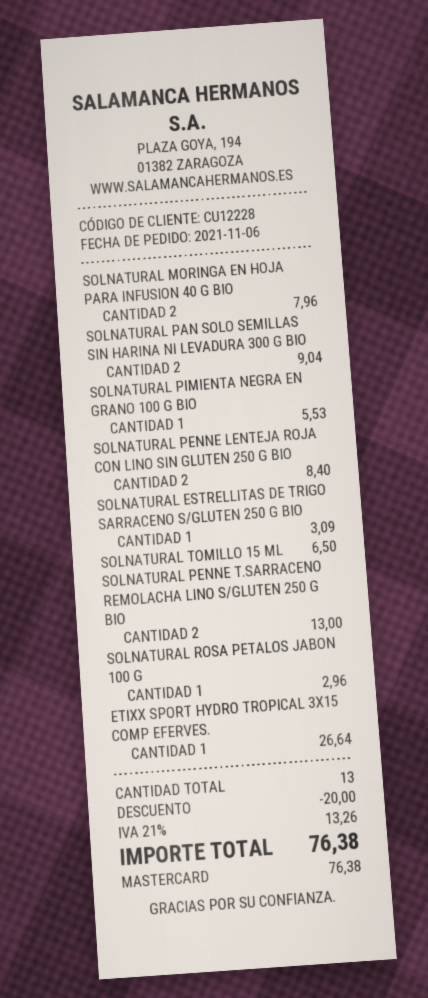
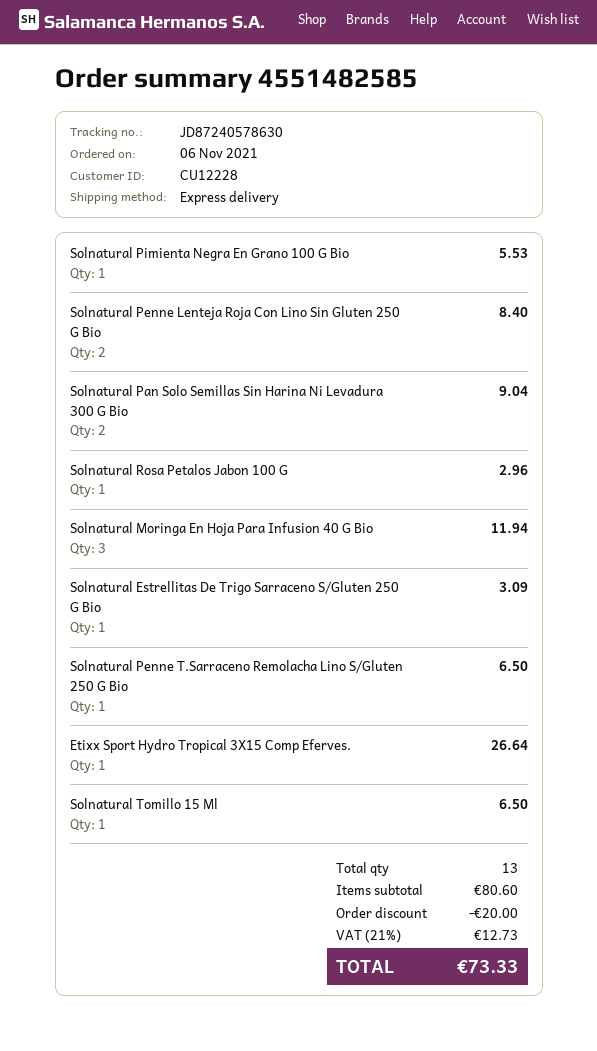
SOLNATURAL MORINGA EN HOJA PARA INFUSION 40 G BIO: 2 for 7.96 -> 3 for 11.94
SOLNATURAL PENNE T.SARRACENO REMOLACHA LINO S/GLUTEN 250 G BIO: 2 for 13.00 -> 1 for 6.50
tax: 21% = 13.26 -> 21% = 12.73
total: 76.38 -> 73.33

